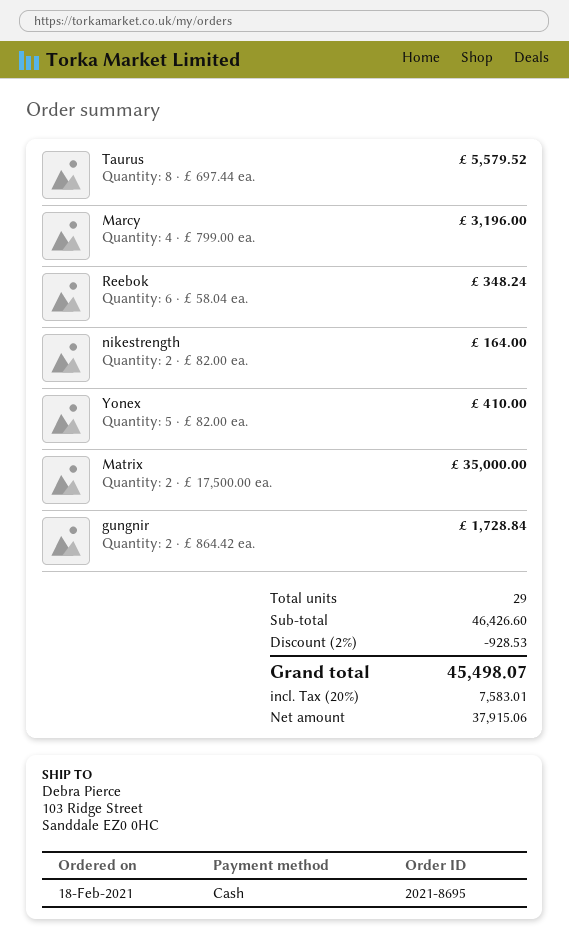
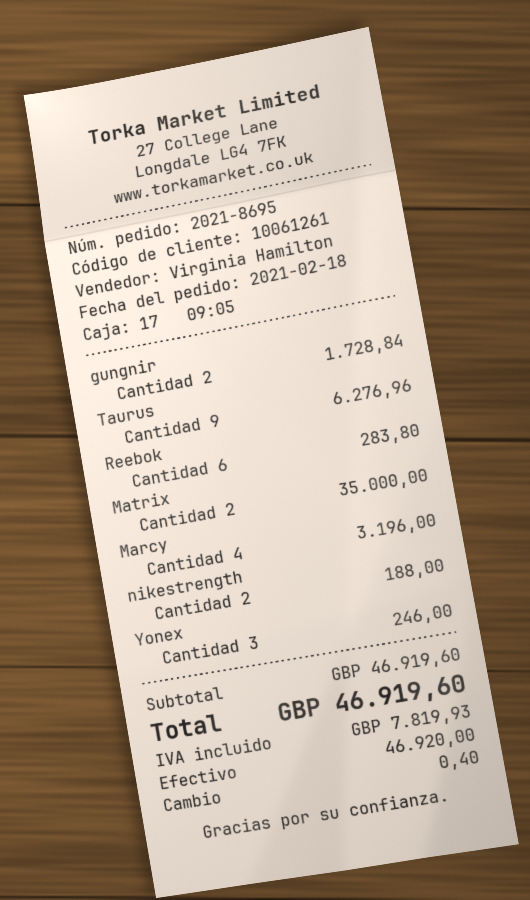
Taurus: 8 for 5579.52 -> 9 for 6276.96
Reebok: 6 for 348.24 -> 6 for 283.80
nikestrength: 2 for 164.00 -> 2 for 188.00
Yonex: 5 for 410.00 -> 3 for 246.00
subtotal: 46426.60 -> 46919.60
discount: 2% = 928.53 -> none
tax: 7583.01 -> 7819.93
total: 45498.07 -> 46919.60

